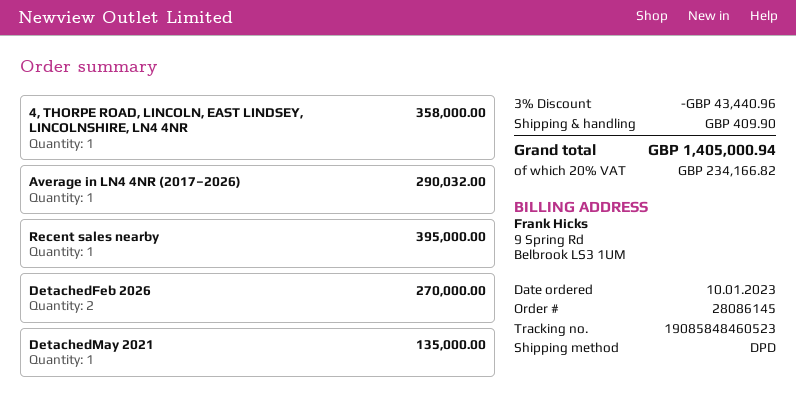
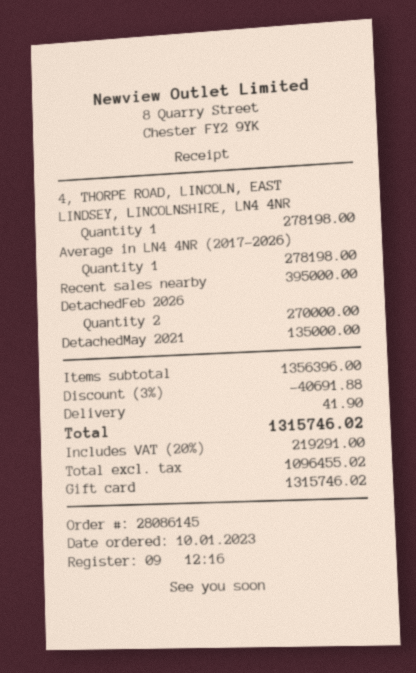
4, THORPE ROAD, LINCOLN, EAST LINDSEY, LINCOLNSHIRE, LN4 4NR: 1 for 358000.00 -> 1 for 278198.00
Average in LN4 4NR (2017–2026): 1 for 290032.00 -> 1 for 278198.00
discount: 3% = 43440.96 -> 3% = 40691.88
shipping: 409.90 -> 41.90
tax: 20% = 234166.82 -> 20% = 219291.00
total: 1405000.94 -> 1315746.02

